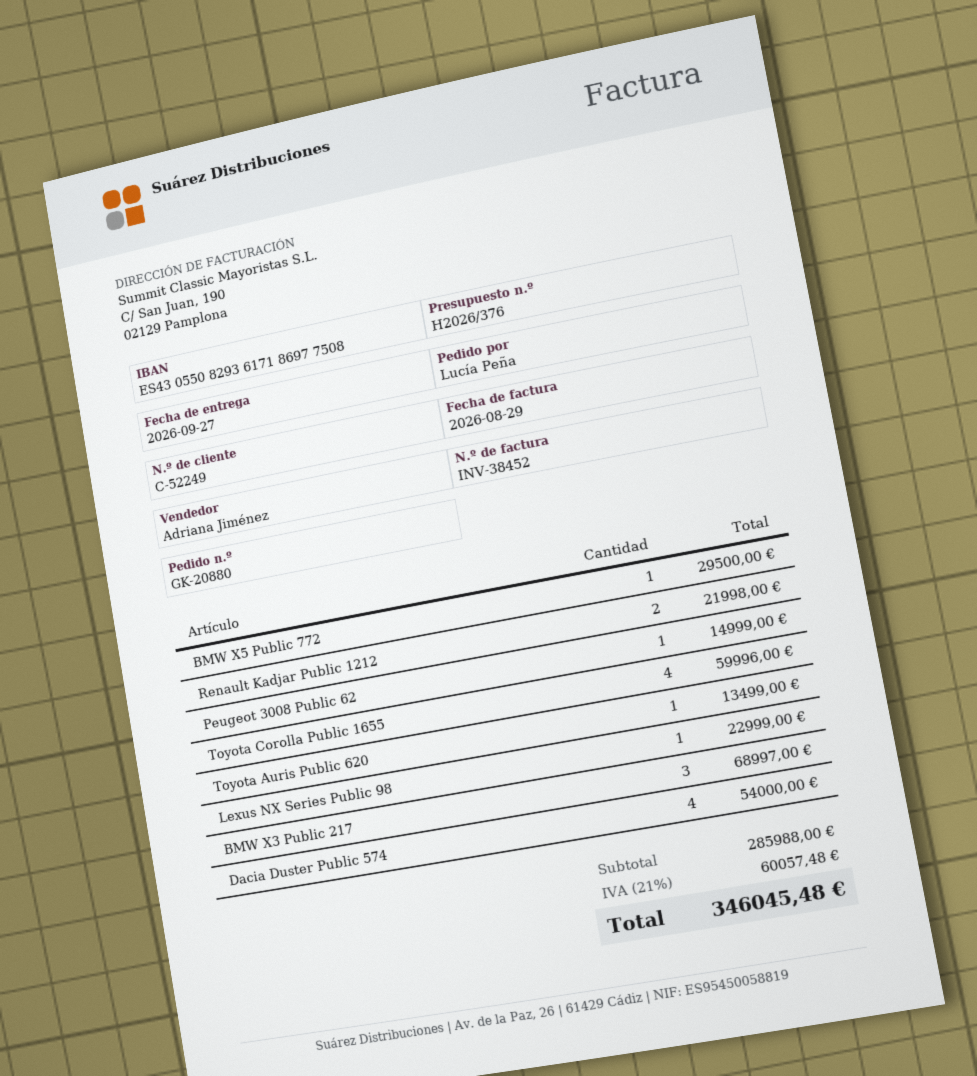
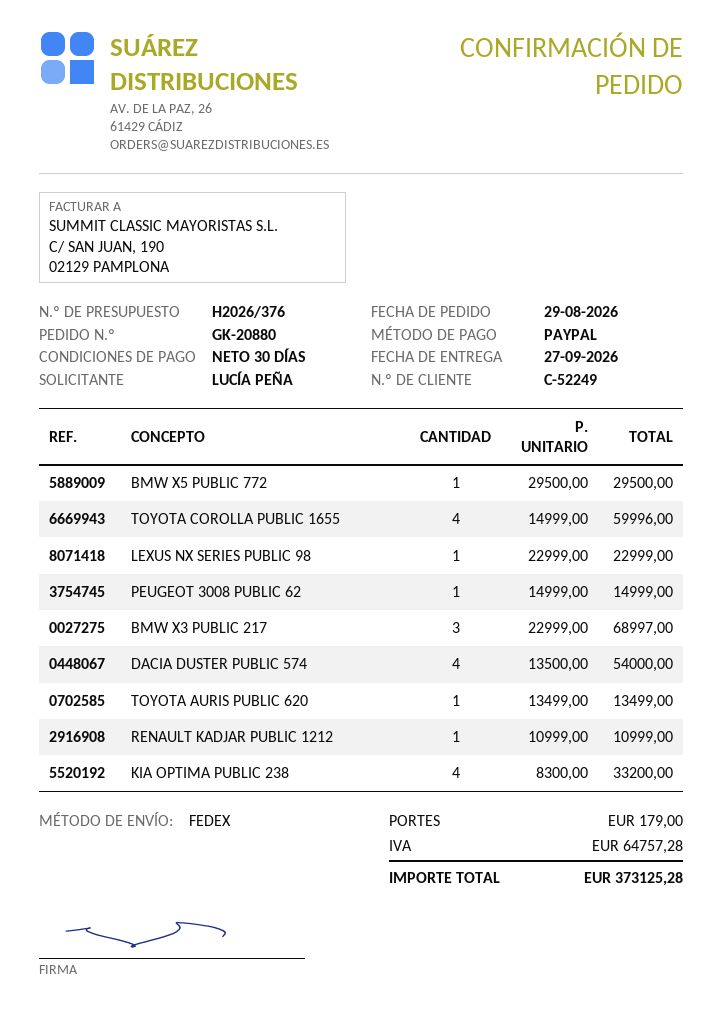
Renault Kadjar Public 1212: 2 for 21998.00 -> 1 for 10999.00
KIA OPTIMA PUBLIC 238: none -> 4 for 33200.00
shipping: none -> 179.00
tax: 60057.48 -> 64757.28
total: 346045.48 -> 373125.28

